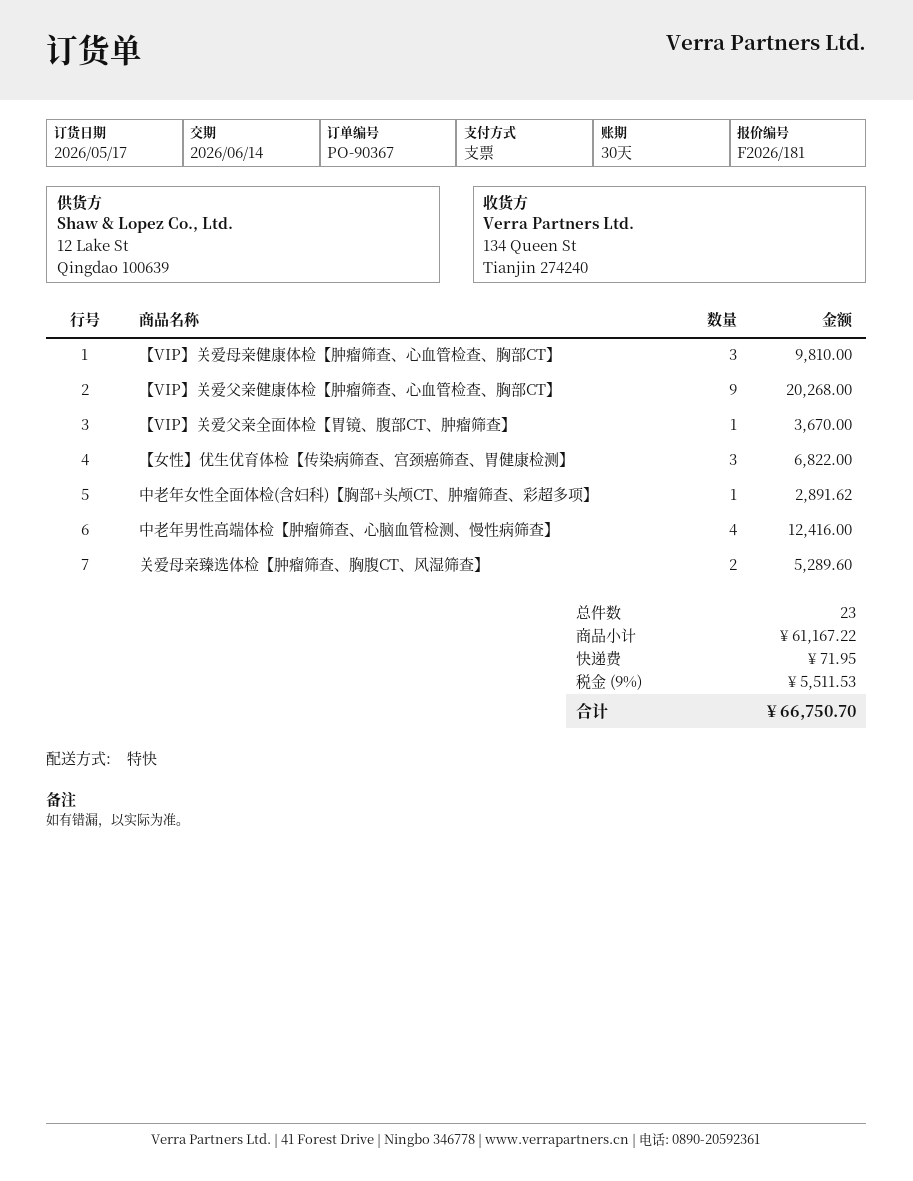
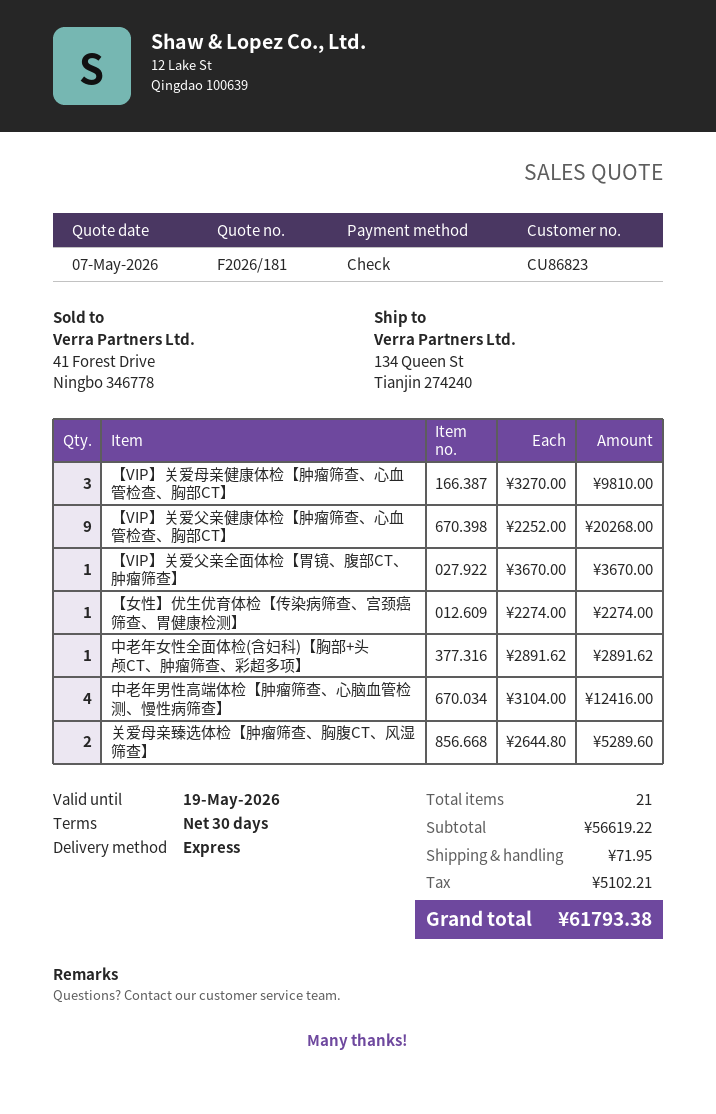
【女性】优生优育体检【传染病筛查、宫颈癌筛查、胃健康检测】: 3 for 6822.00 -> 1 for 2274.00
total quantity: 23 -> 21
subtotal: 61167.22 -> 56619.22
tax: 5511.53 -> 5102.21
total: 66750.70 -> 61793.38

